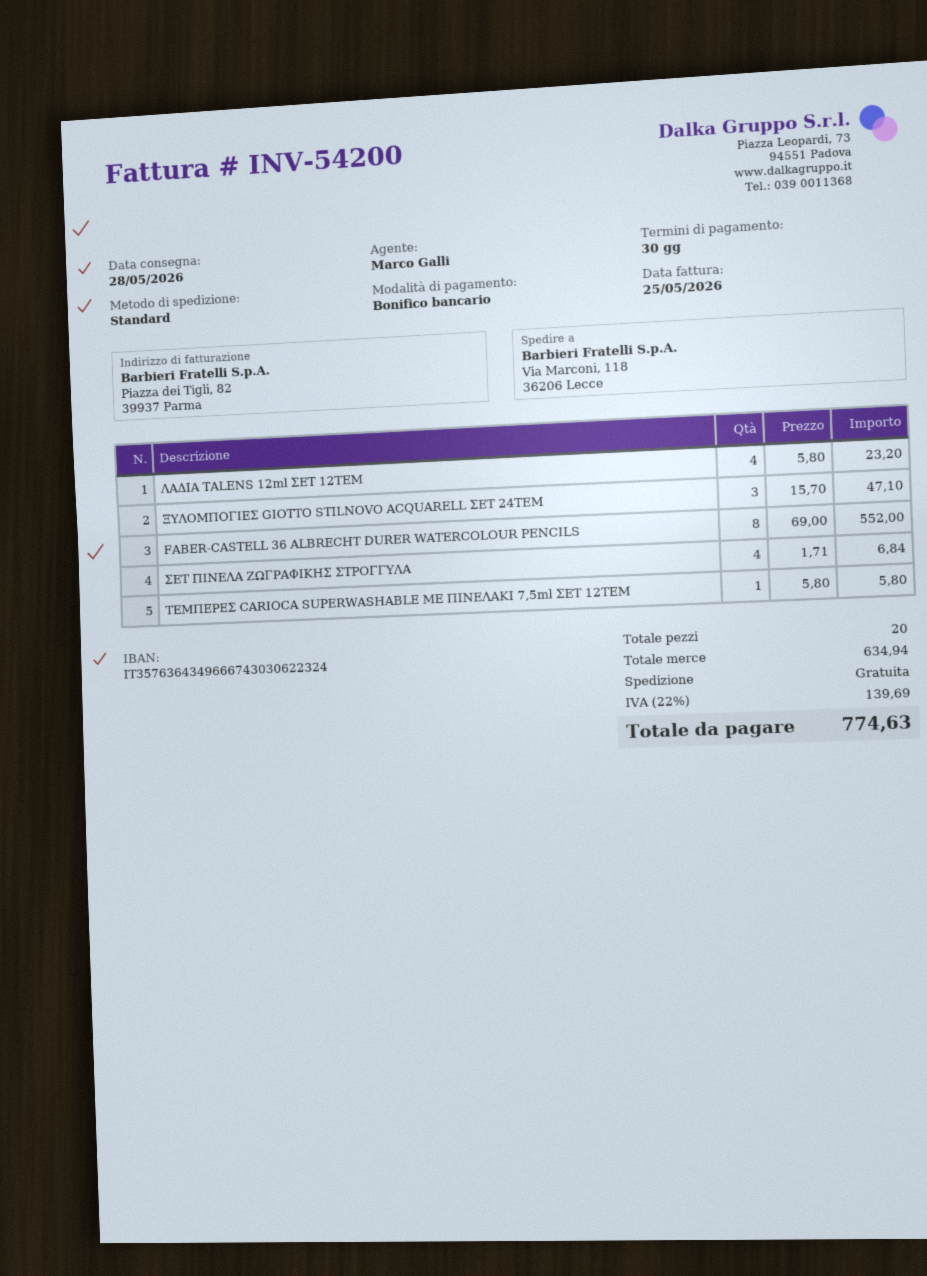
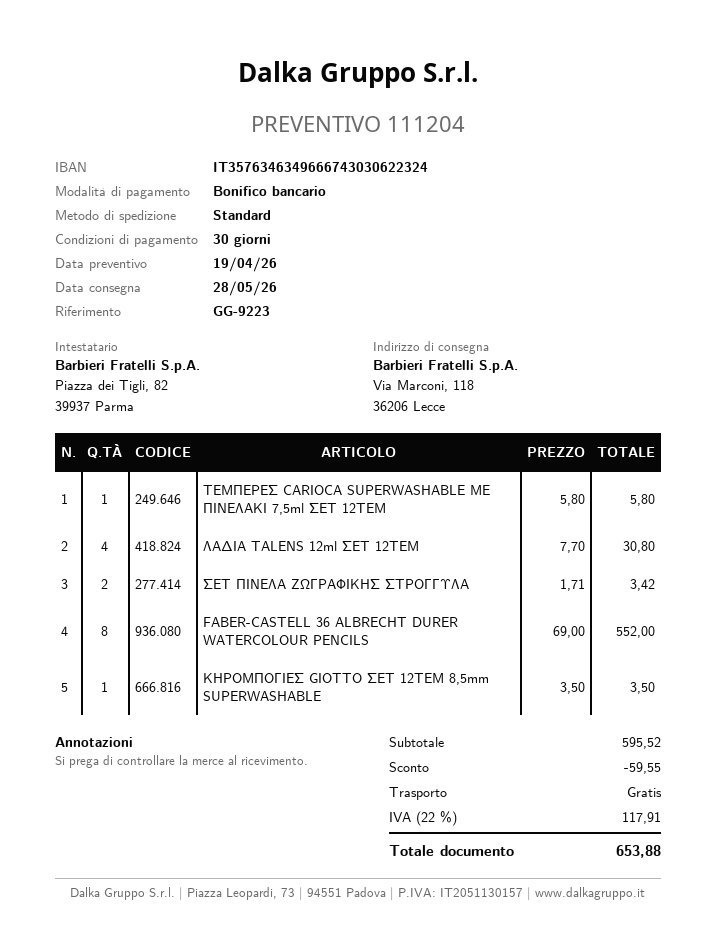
bank account: IT3576364349666743030622324 -> IT3576346349666743030622324
ΛΑΔΙΑ TALENS 12ml ΣΕΤ 12ΤΕΜ: 4 x 5.80 = 23.20 -> 4 x 7.70 = 30.80
ΞΥΛΟΜΠΟΓΙΕΣ GIOTTO STILNOVO ACQUARELL ΣΕΤ 24ΤΕΜ: 3 x 15.70 = 47.10 -> none
ΣΕΤ ΠΙΝΕΛΑ ΖΩΓΡΑΦΙΚΗΣ ΣΤΡΟΓΓΥΛΑ: 4 x 1.71 = 6.84 -> 2 x 1.71 = 3.42
ΚΗΡΟΜΠΟΓΙΕΣ GIOTTO ΣΕΤ 12ΤΕΜ 8,5mm SUPERWASHABLE: none -> 1 x 3.50 = 3.50
subtotal: 634.94 -> 595.52
discount: none -> 59.55
tax: 22% = 139.69 -> 22% = 117.91
total: 774.63 -> 653.88

